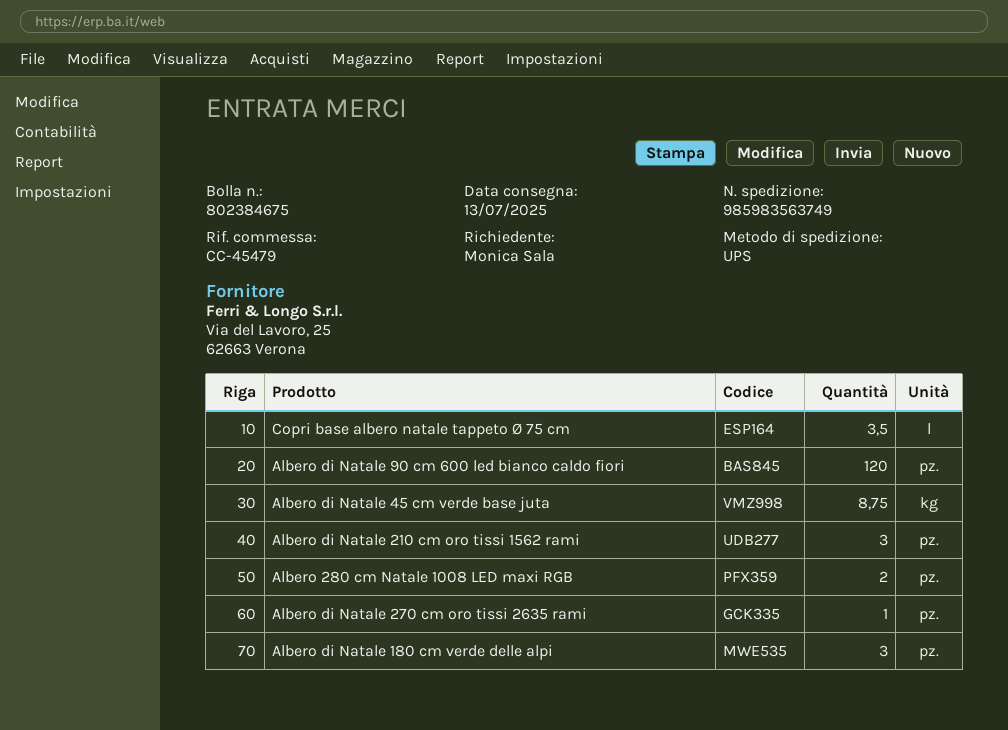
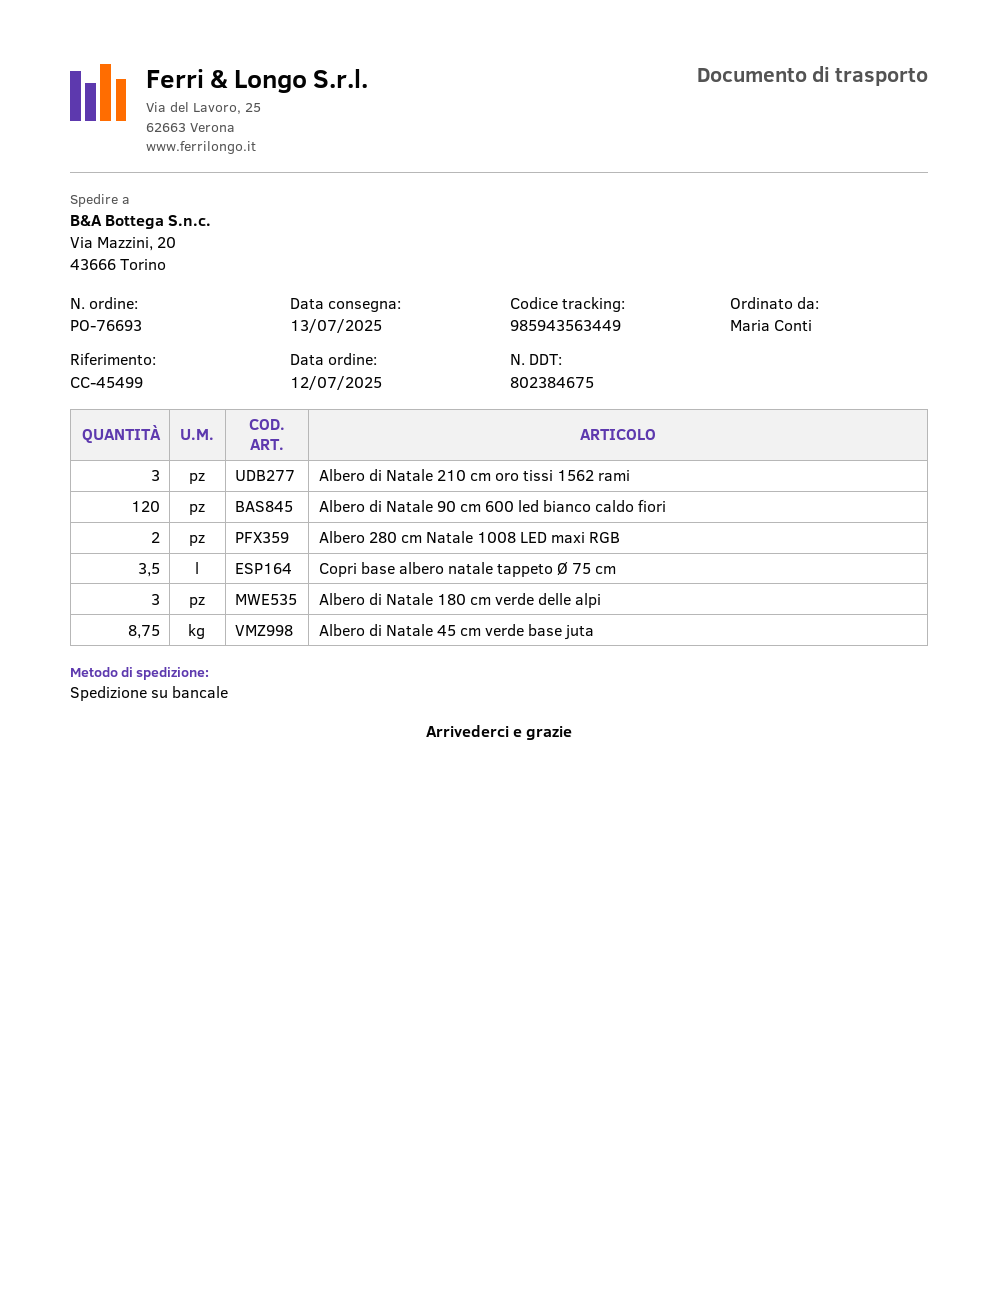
reference: CC-45479 -> CC-45499
ordered by: Monica Sala -> Maria Conti
shipping method: UPS -> pallet freight
tracking number: 985983563749 -> 985943563449
Albero di Natale 270 cm oro tissi 2635 rami: 1 -> none

